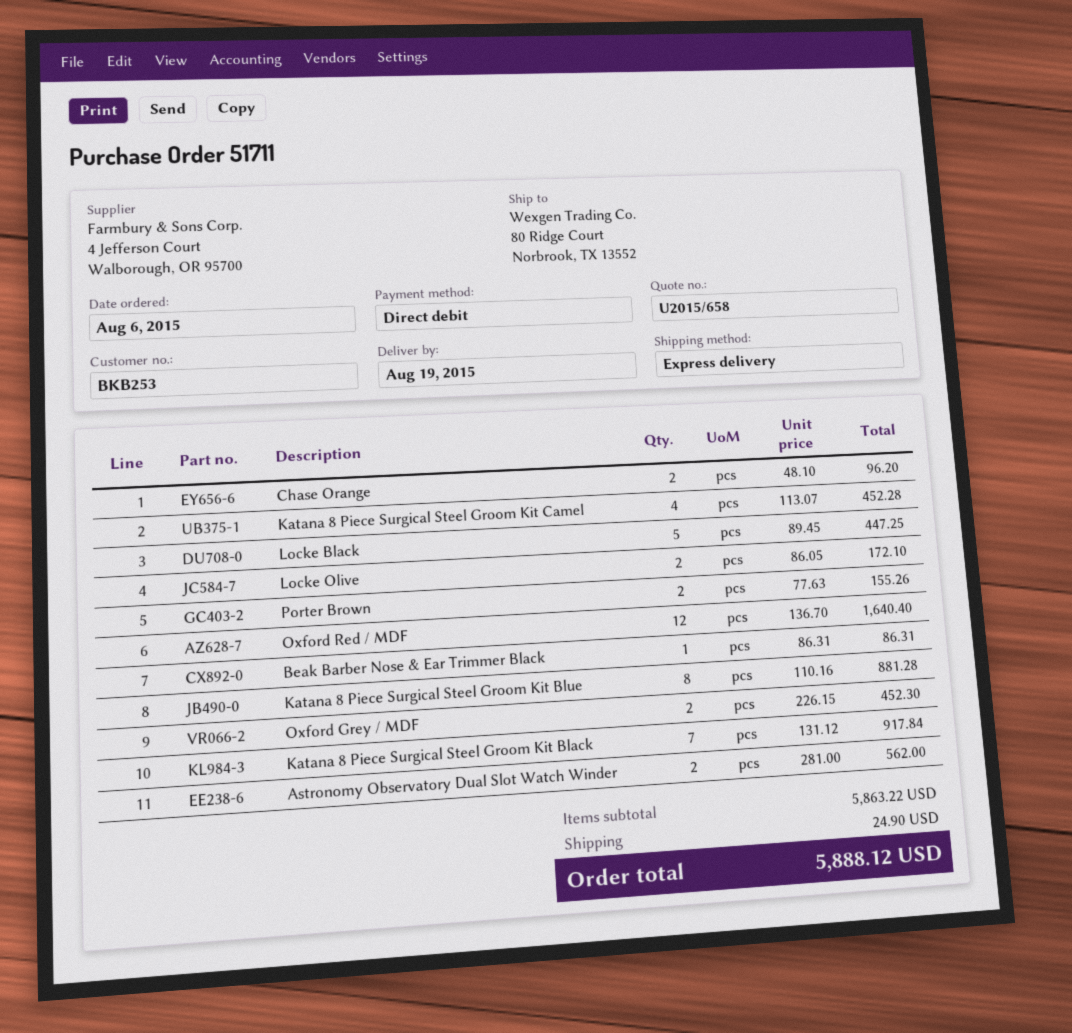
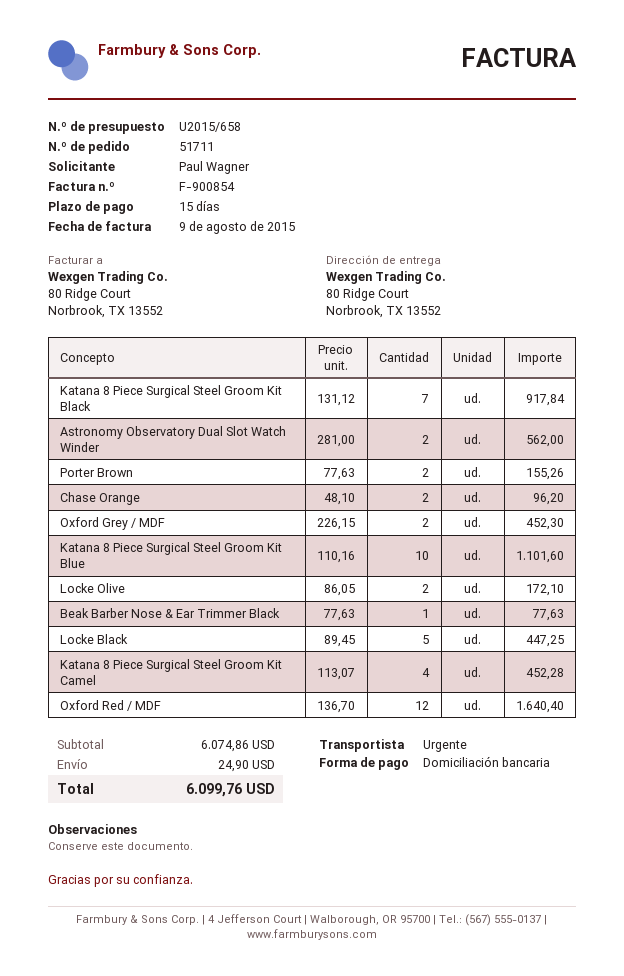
Beak Barber Nose & Ear Trimmer Black: 1 x 86.31 = 86.31 -> 1 x 77.63 = 77.63
Katana 8 Piece Surgical Steel Groom Kit Blue: 8 x 110.16 = 881.28 -> 10 x 110.16 = 1101.60
subtotal: 5863.22 -> 6074.86
total: 5888.12 -> 6099.76

